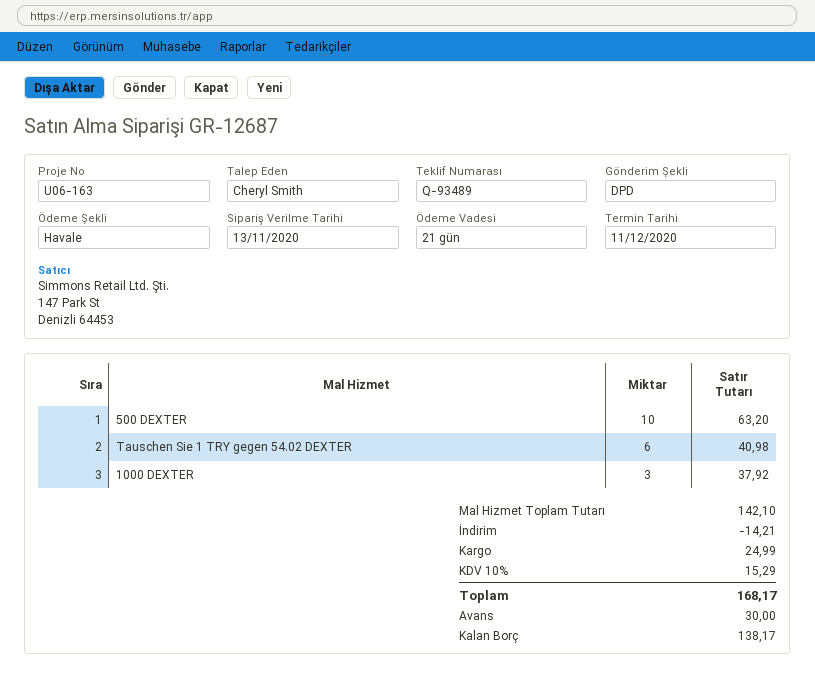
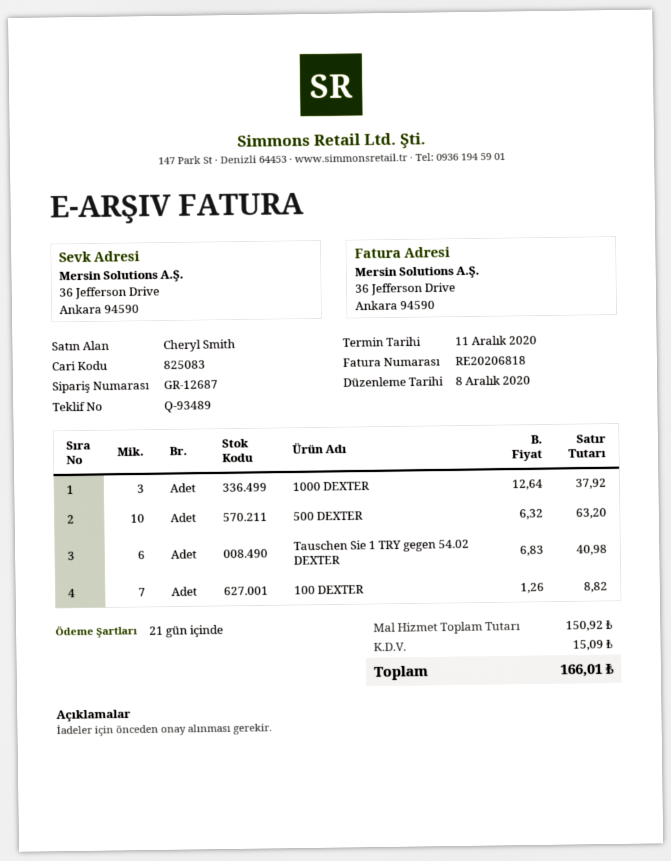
100 DEXTER: none -> 7 for 8.82
subtotal: 142.10 -> 150.92
discount: 14.21 -> none
shipping: 24.99 -> none
tax: 15.29 -> 15.09
total: 168.17 -> 166.01

